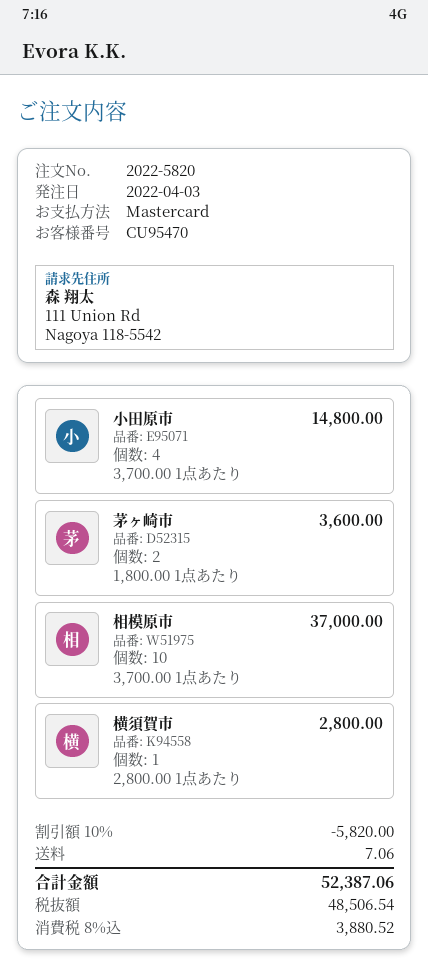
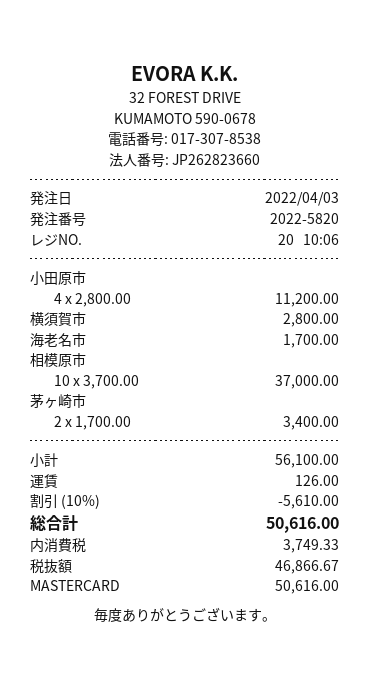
小田原市: 4 x 3700.00 = 14800.00 -> 4 x 2800.00 = 11200.00
茅ヶ崎市: 2 x 1800.00 = 3600.00 -> 2 x 1700.00 = 3400.00
海老名市: none -> 1 x 1700.00 = 1700.00
discount: 10% = 5820.00 -> 10% = 5610.00
shipping: 7.06 -> 126.00
net: 48506.54 -> 46866.67
tax: 3880.52 -> 3749.33
total: 52387.06 -> 50616.00

